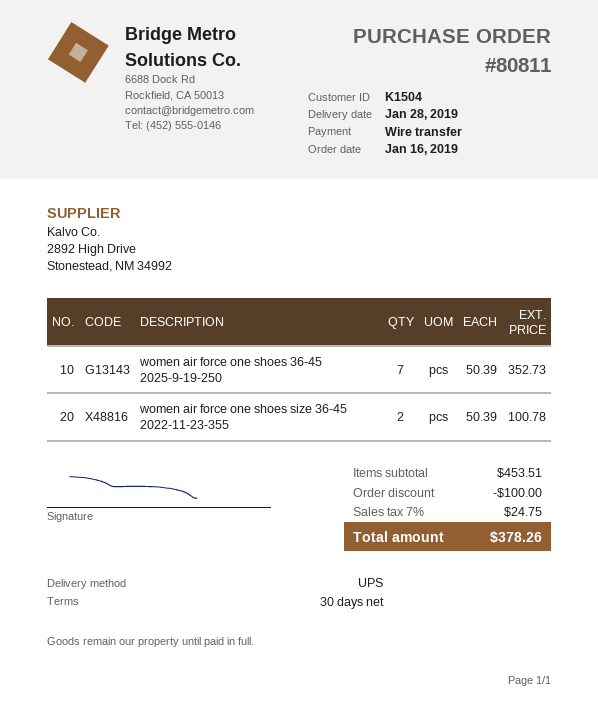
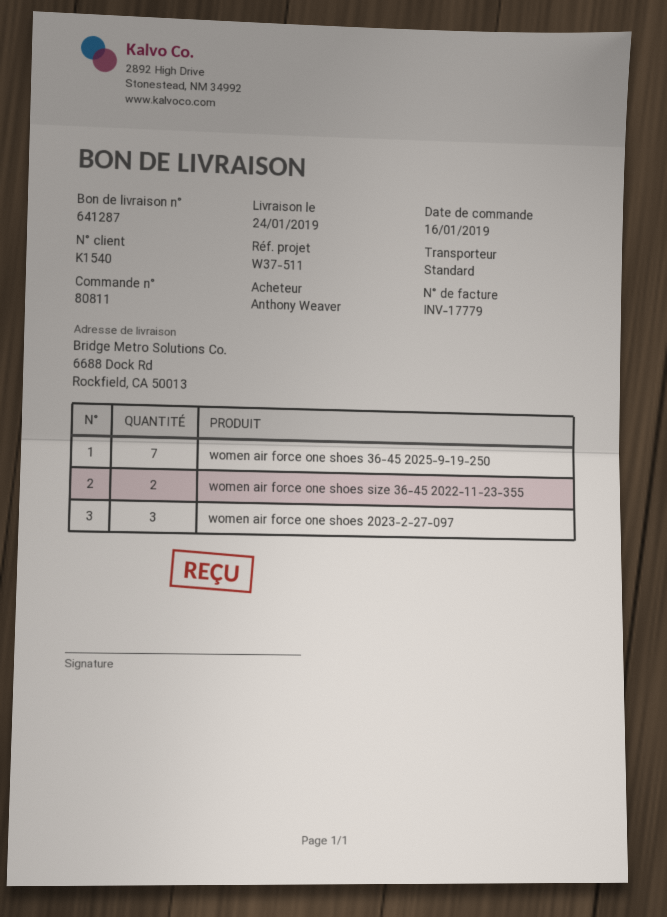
delivery date: 2019-01-28 -> 2019-01-24
customer number: K1504 -> K1540
shipping method: UPS -> standard
women air force one shoes 2023-2-27-097: none -> 3

